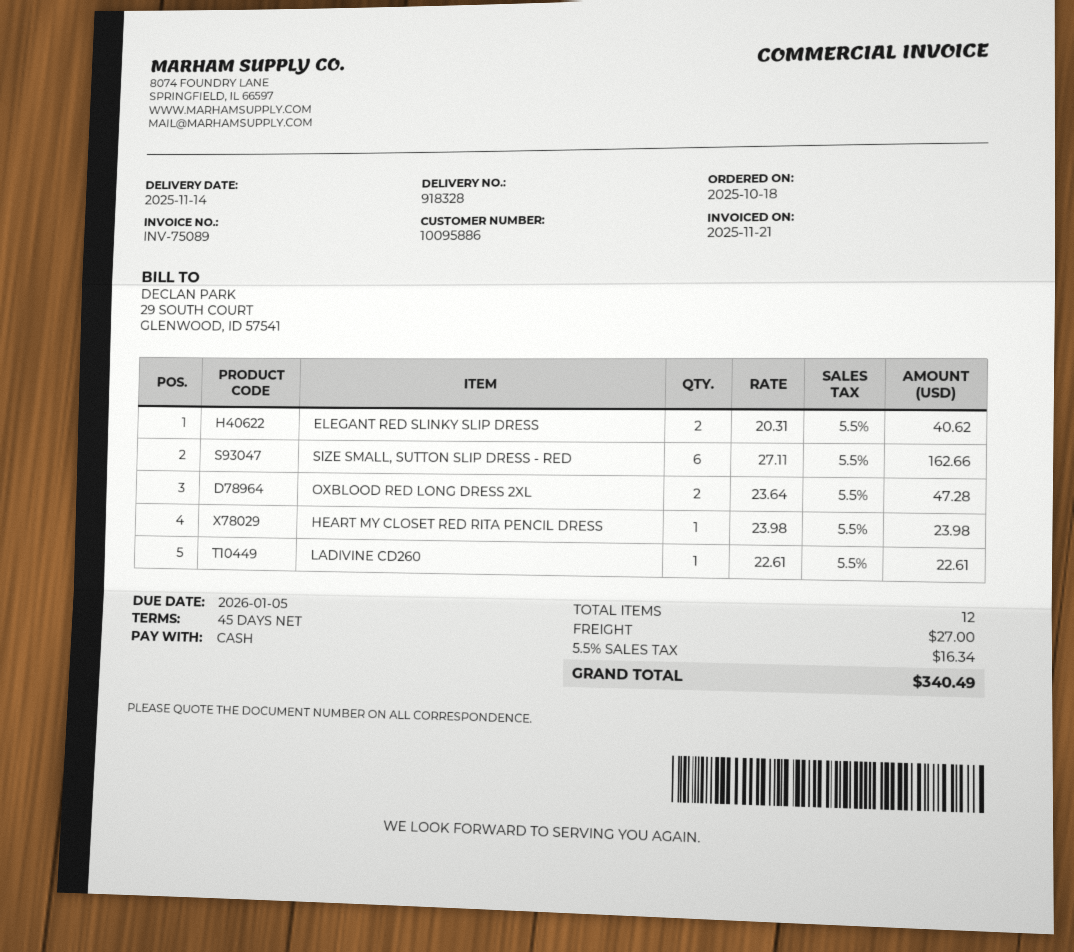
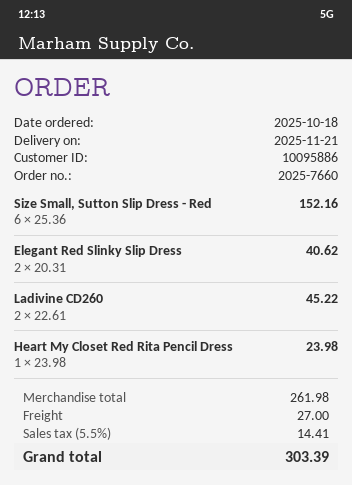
delivery date: 2025-11-14 -> 2025-11-21
SIZE SMALL, SUTTON SLIP DRESS - RED: 6 x 27.11 = 162.66 -> 6 x 25.36 = 152.16
OXBLOOD RED LONG DRESS 2XL: 2 x 23.64 = 47.28 -> none
LADIVINE CD260: 1 x 22.61 = 22.61 -> 2 x 22.61 = 45.22
tax: 5.5% = 16.34 -> 5.5% = 14.41
total: 340.49 -> 303.39

